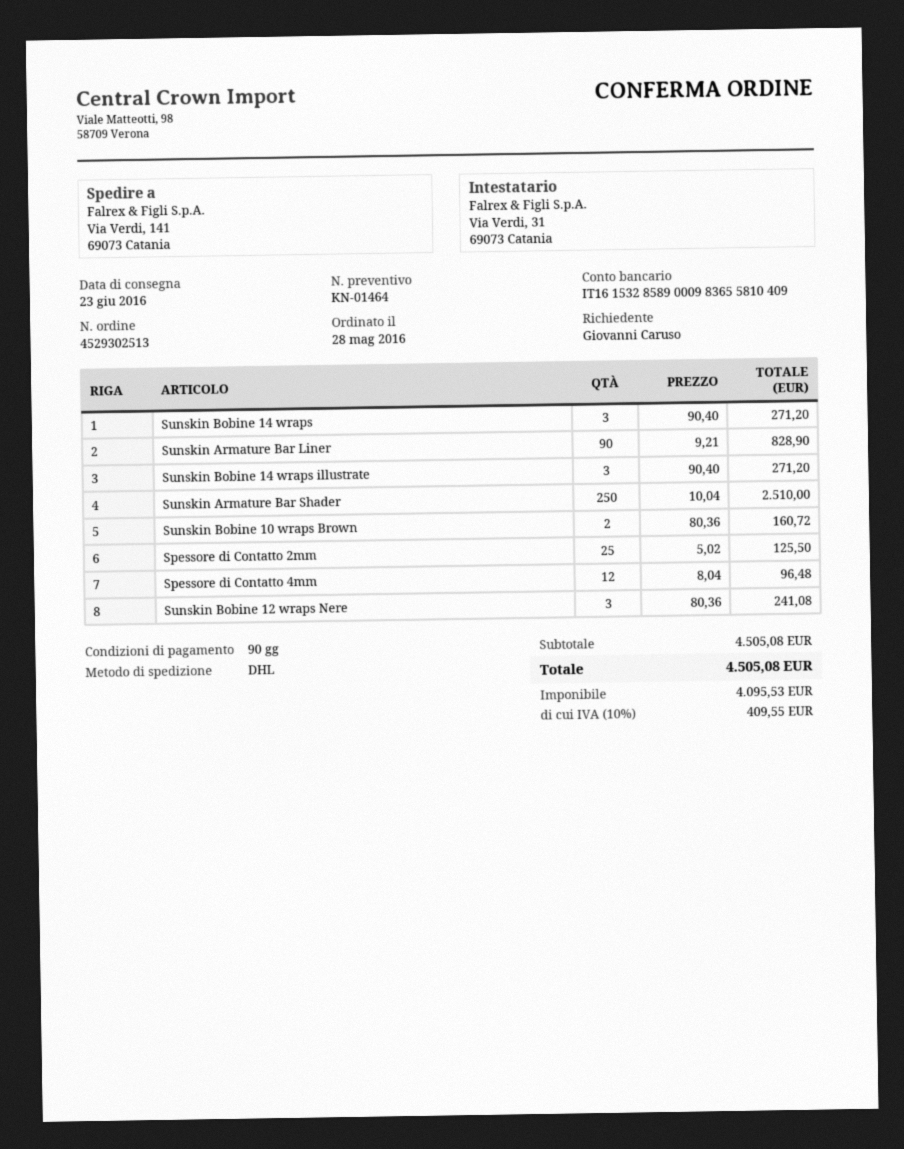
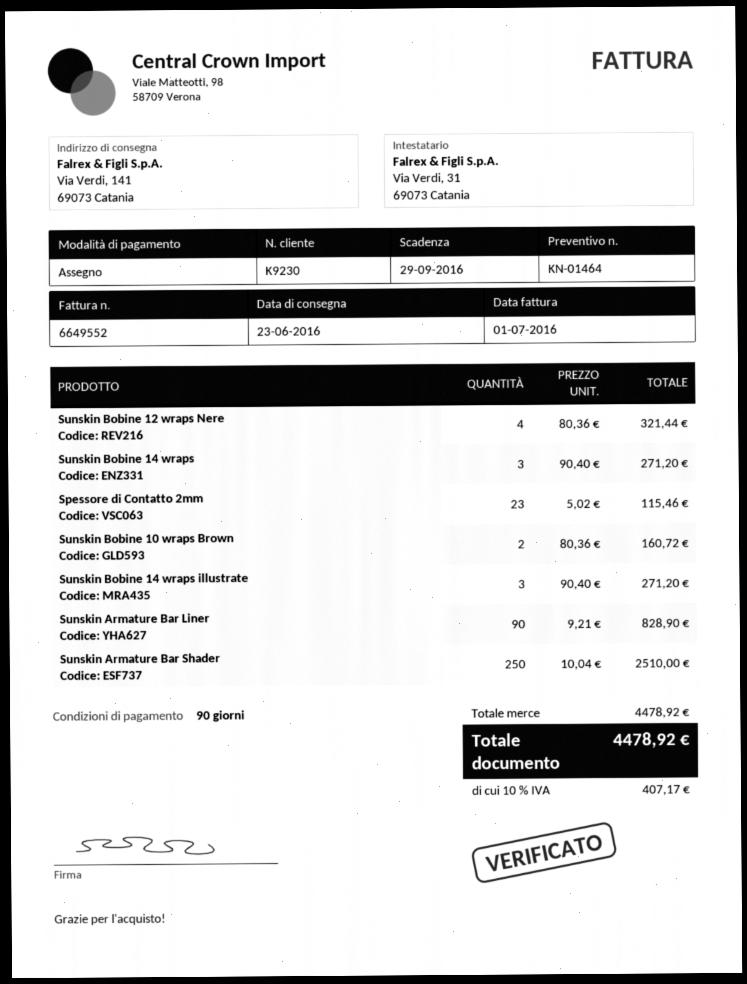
Spessore di Contatto 2mm: 25 x 5.02 = 125.50 -> 23 x 5.02 = 115.46
Spessore di Contatto 4mm: 12 x 8.04 = 96.48 -> none
Sunskin Bobine 12 wraps Nere: 3 x 80.36 = 241.08 -> 4 x 80.36 = 321.44
subtotal: 4505.08 -> 4478.92
tax: 10% = 409.55 -> 10% = 407.17
total: 4505.08 -> 4478.92

